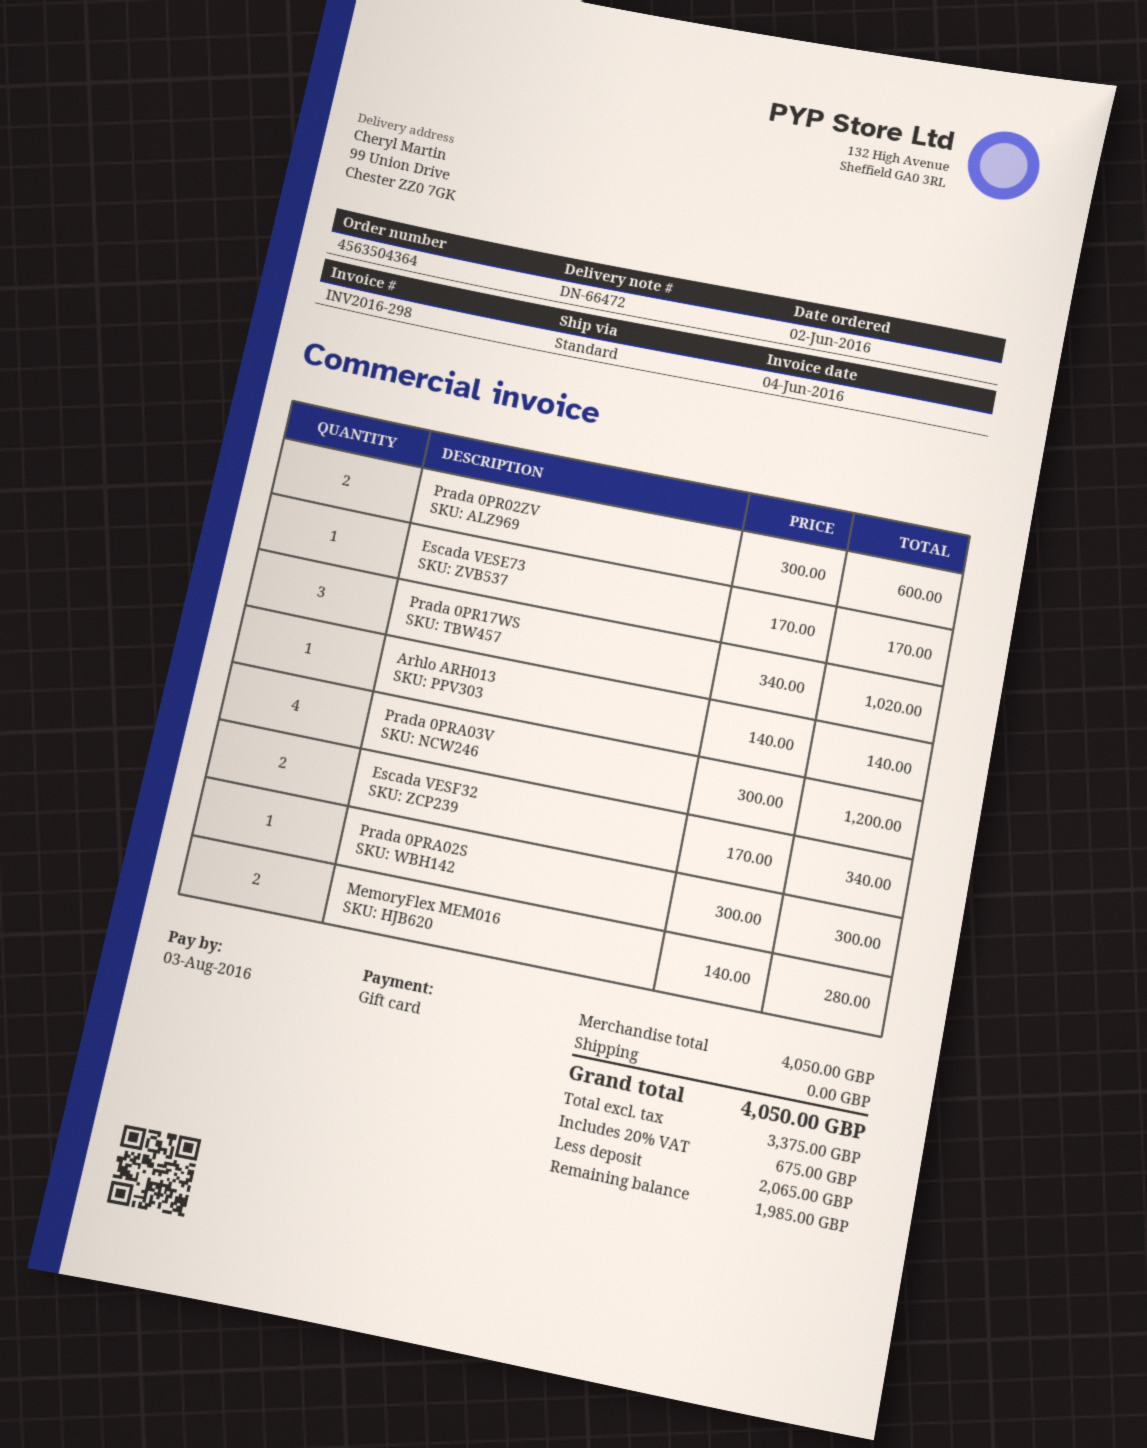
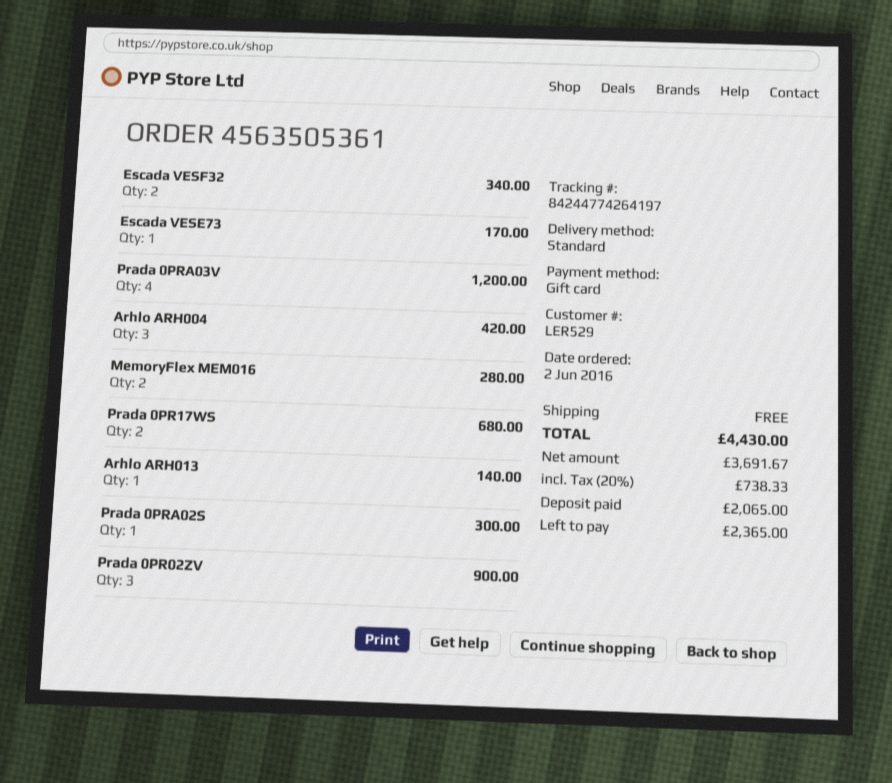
order number: 4563504364 -> 4563505361
Prada 0PR02ZV: 2 for 600.00 -> 3 for 900.00
Prada 0PR17WS: 3 for 1020.00 -> 2 for 680.00
Arhlo ARH004: none -> 3 for 420.00
net: 3375.00 -> 3691.67
tax: 20% = 675.00 -> 20% = 738.33
total: 4050.00 -> 4430.00
balance: 1985.00 -> 2365.00

